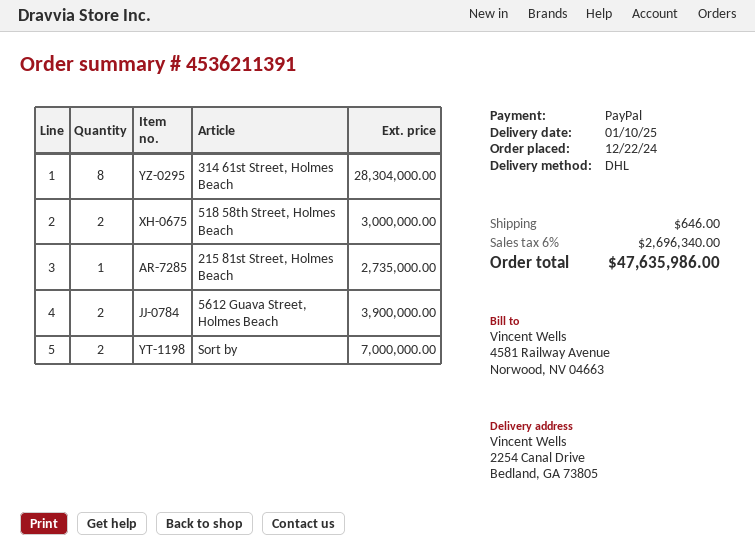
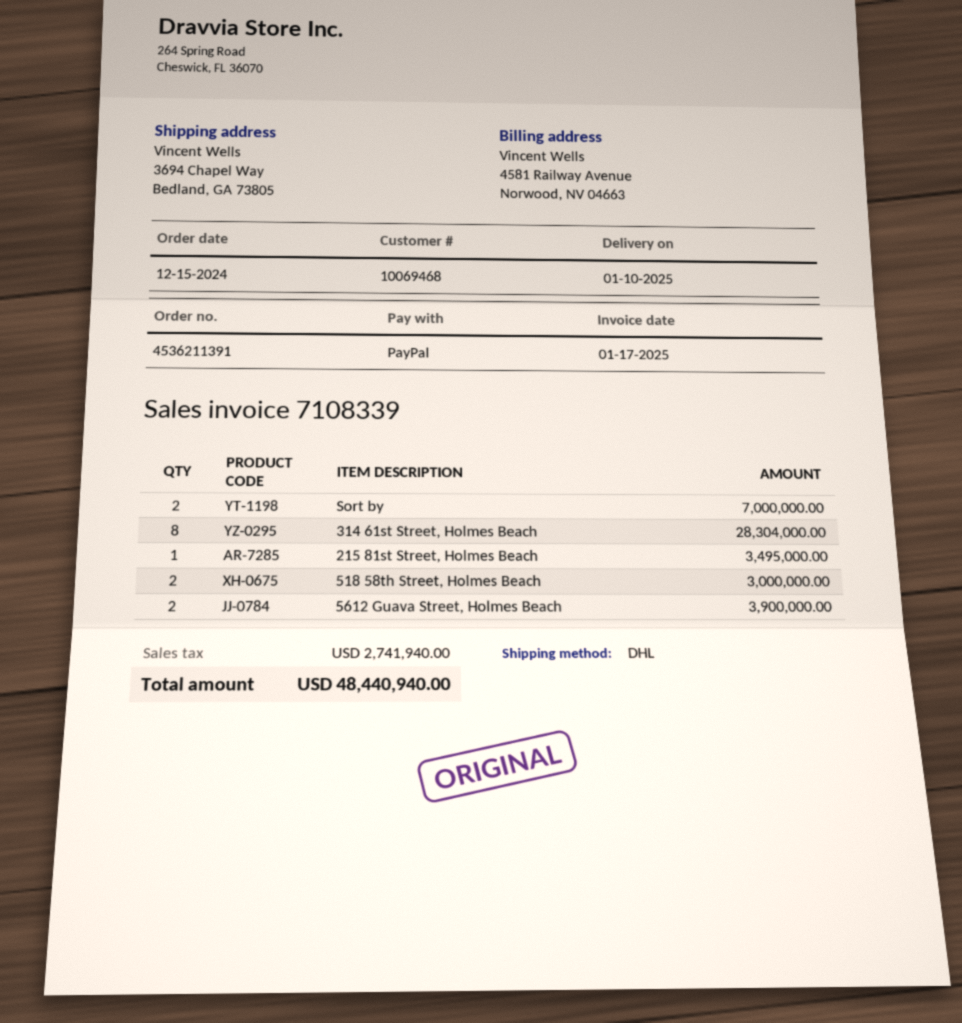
order date: 2024-12-22 -> 2024-12-15
ship to: 2254 Canal Drive, Bedland, GA 73805 -> 3694 Chapel Way, Bedland, GA 73805
215 81st Street, Holmes Beach: 1 for 2735000.00 -> 1 for 3495000.00
shipping: 646.00 -> none
tax: 2696340.00 -> 2741940.00
total: 47635986.00 -> 48440940.00

